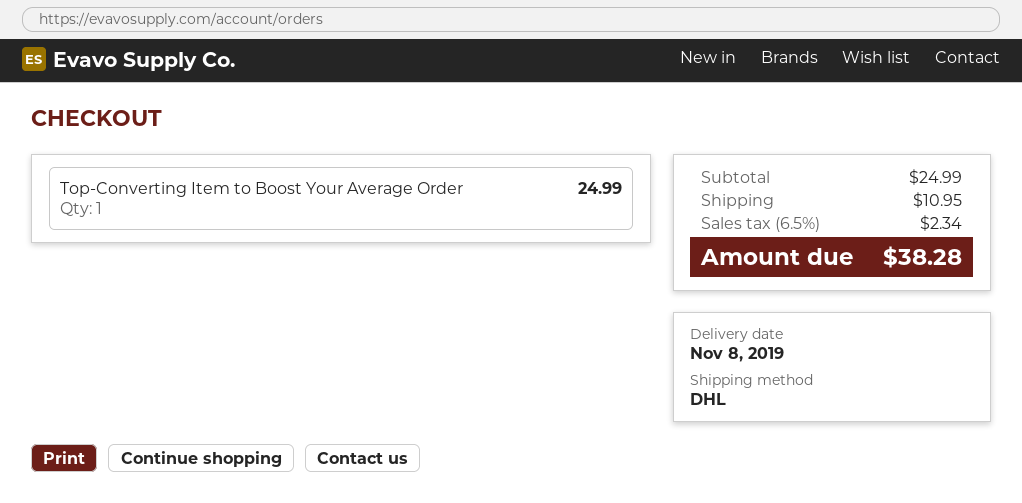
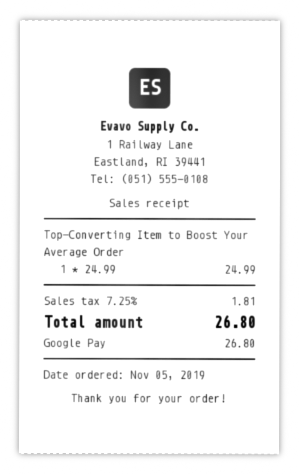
shipping: 10.95 -> none
tax: 6.5% = 2.34 -> 7.25% = 1.81
total: 38.28 -> 26.80

